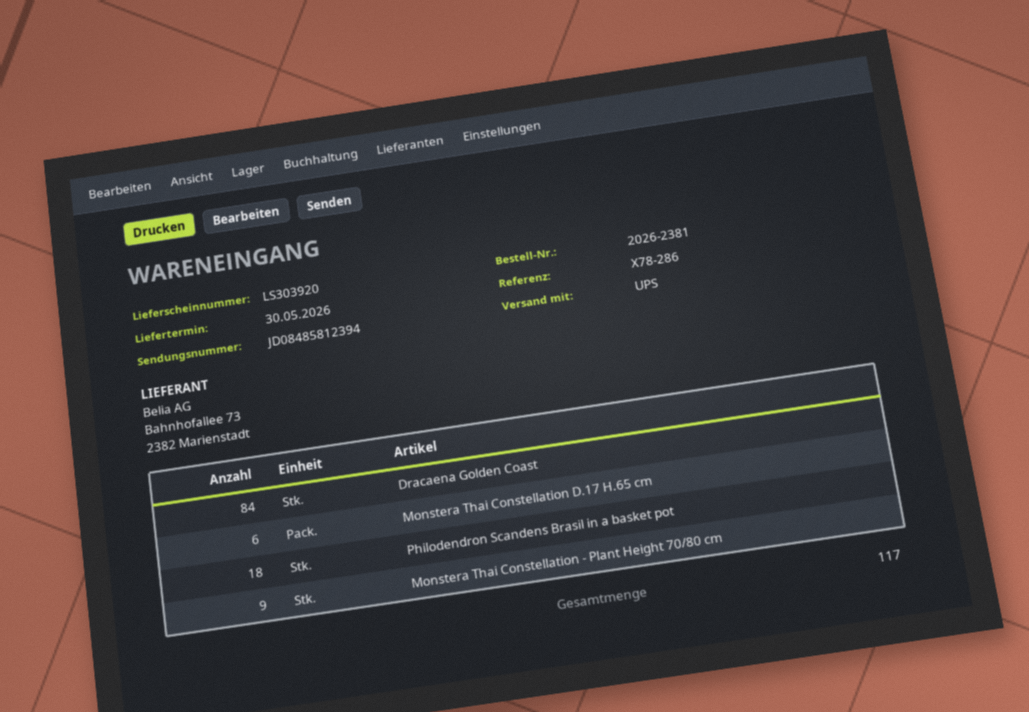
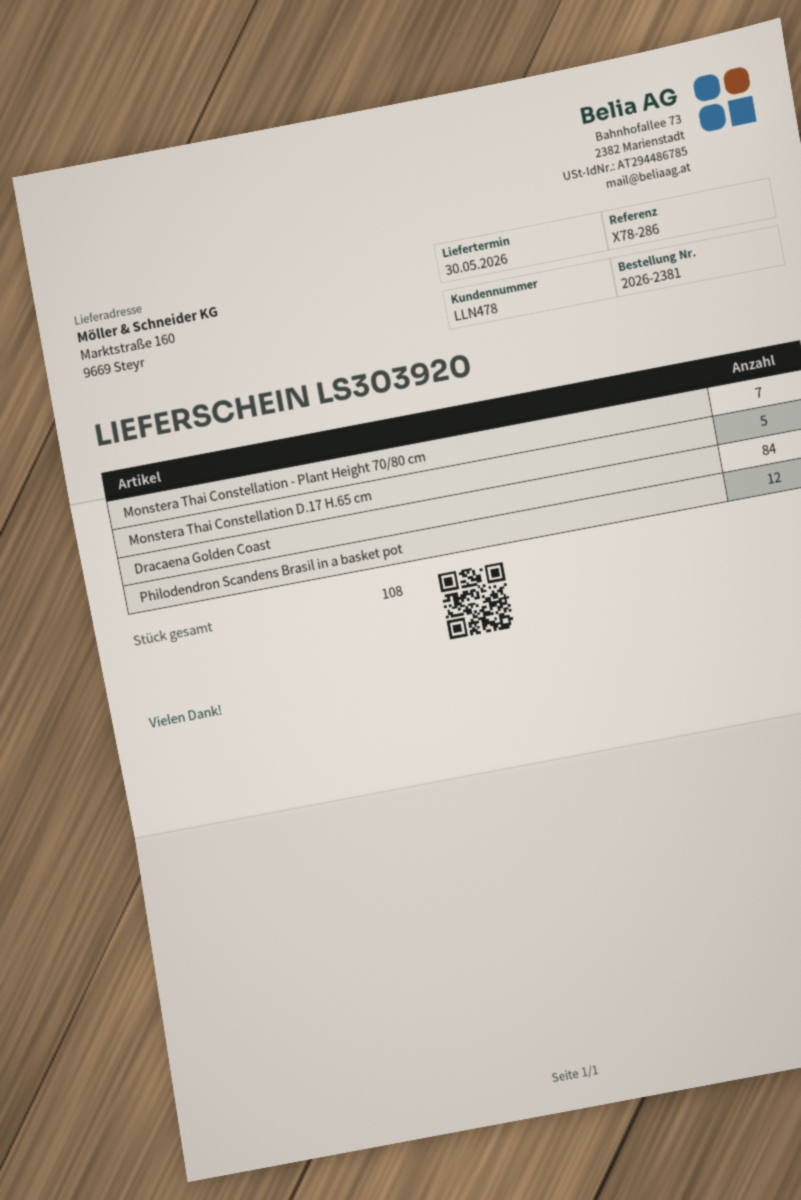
Monstera Thai Constellation D.17 H.65 cm: 6 -> 5
Philodendron Scandens Brasil in a basket pot: 18 -> 12
Monstera Thai Constellation - Plant Height 70/80 cm: 9 -> 7
total quantity: 117 -> 108

